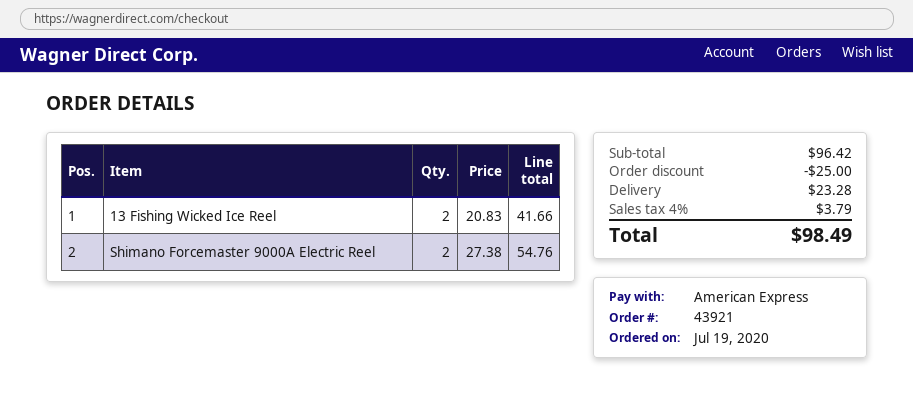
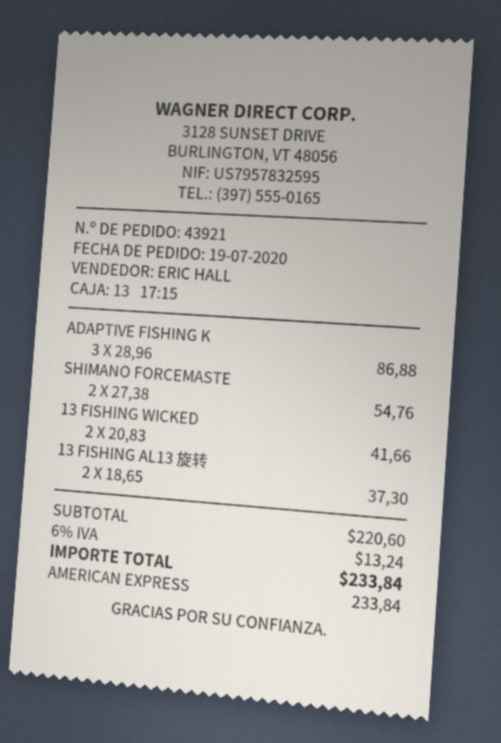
ADAPTIVE FISHING K: none -> 3 x 28.96 = 86.88
13 FISHING AL13 旋转: none -> 2 x 18.65 = 37.30
subtotal: 96.42 -> 220.60
discount: 25.00 -> none
shipping: 23.28 -> none
tax: 4% = 3.79 -> 6% = 13.24
total: 98.49 -> 233.84

